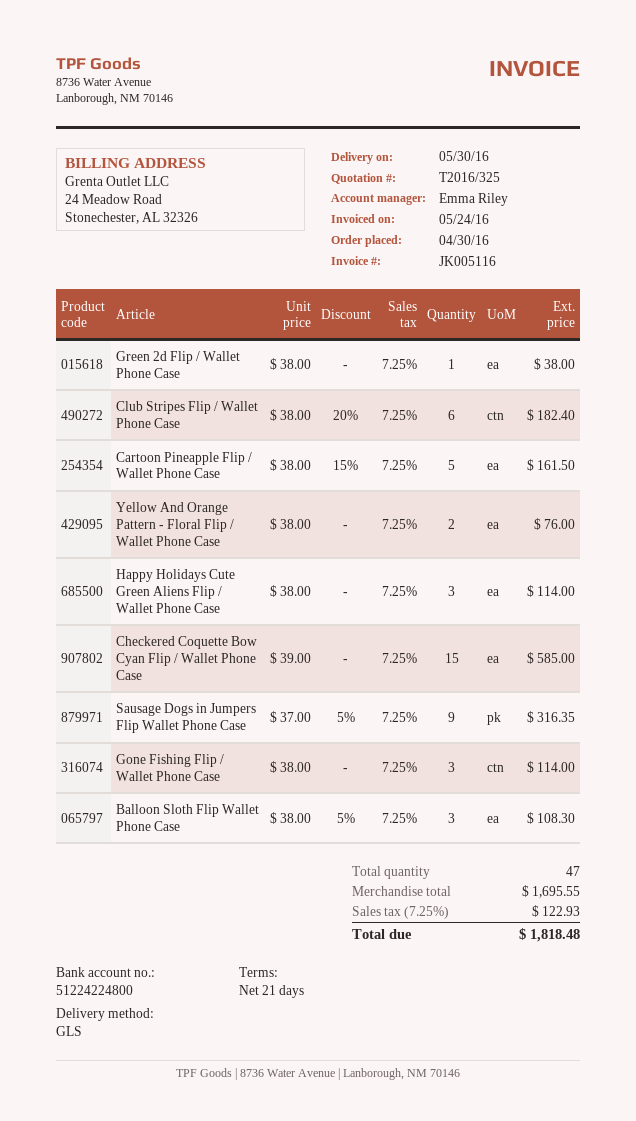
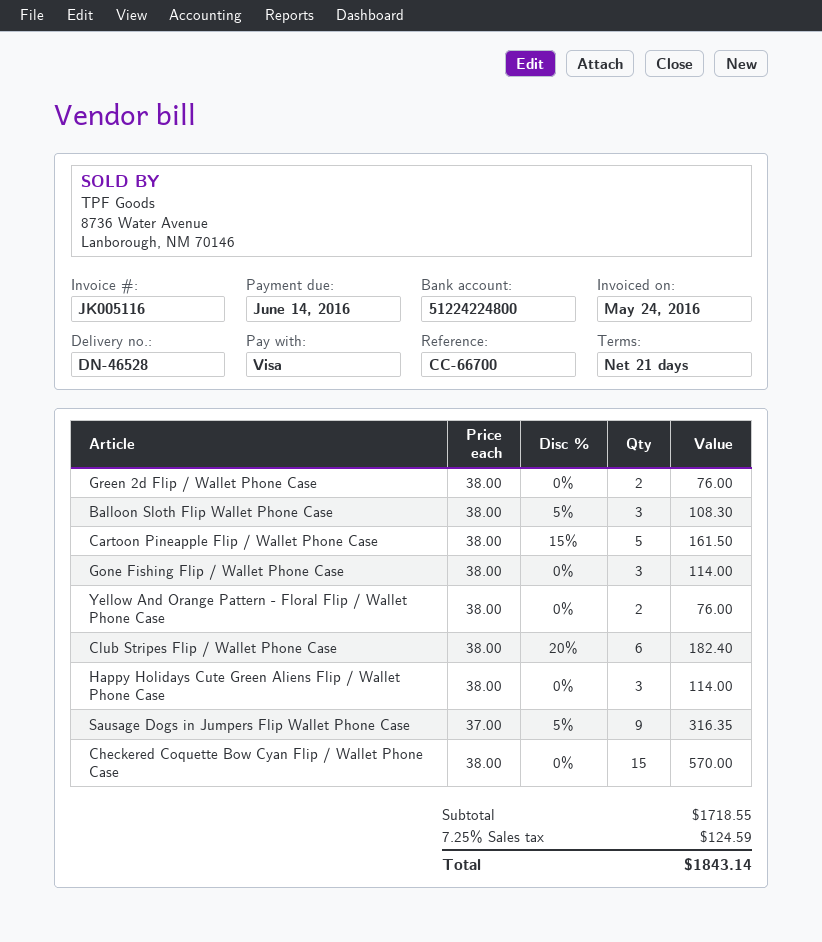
Green 2d Flip / Wallet Phone Case: 1 x 38.00 = 38.00 -> 2 x 38.00 = 76.00
Checkered Coquette Bow Cyan Flip / Wallet Phone Case: 15 x 39.00 = 585.00 -> 15 x 38.00 = 570.00
subtotal: 1695.55 -> 1718.55
tax: 7.25% = 122.93 -> 7.25% = 124.59
total: 1818.48 -> 1843.14

